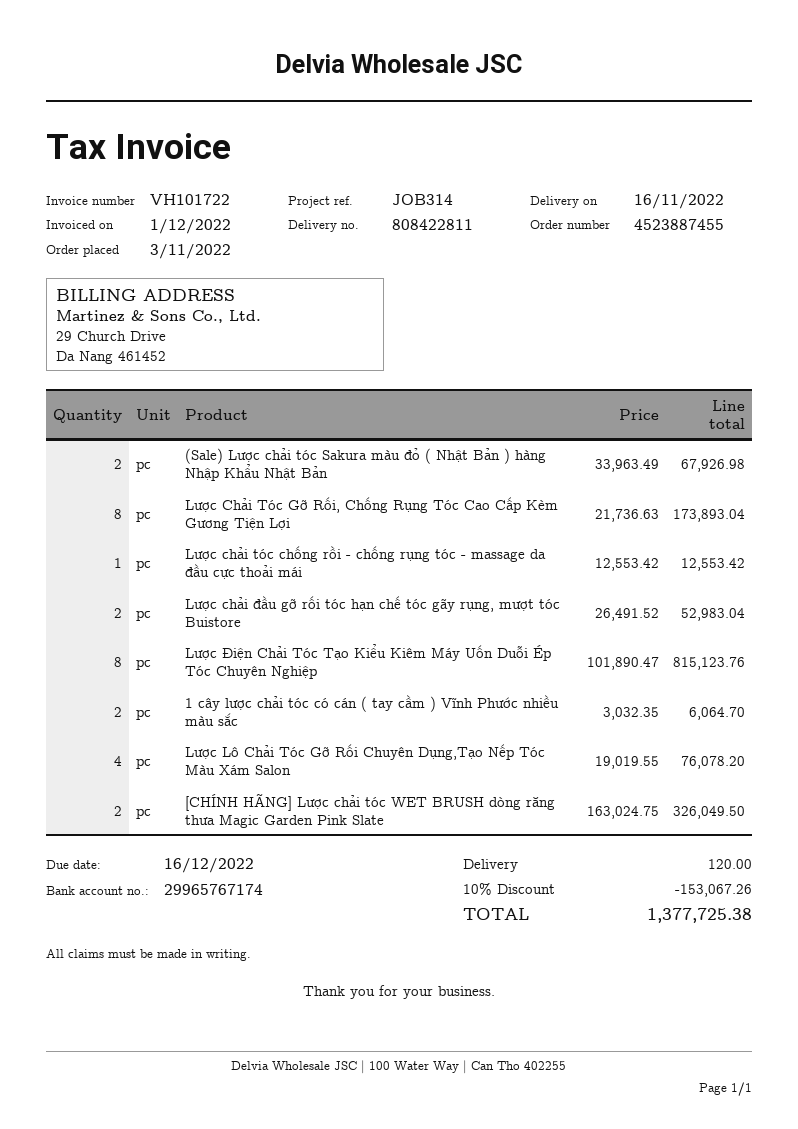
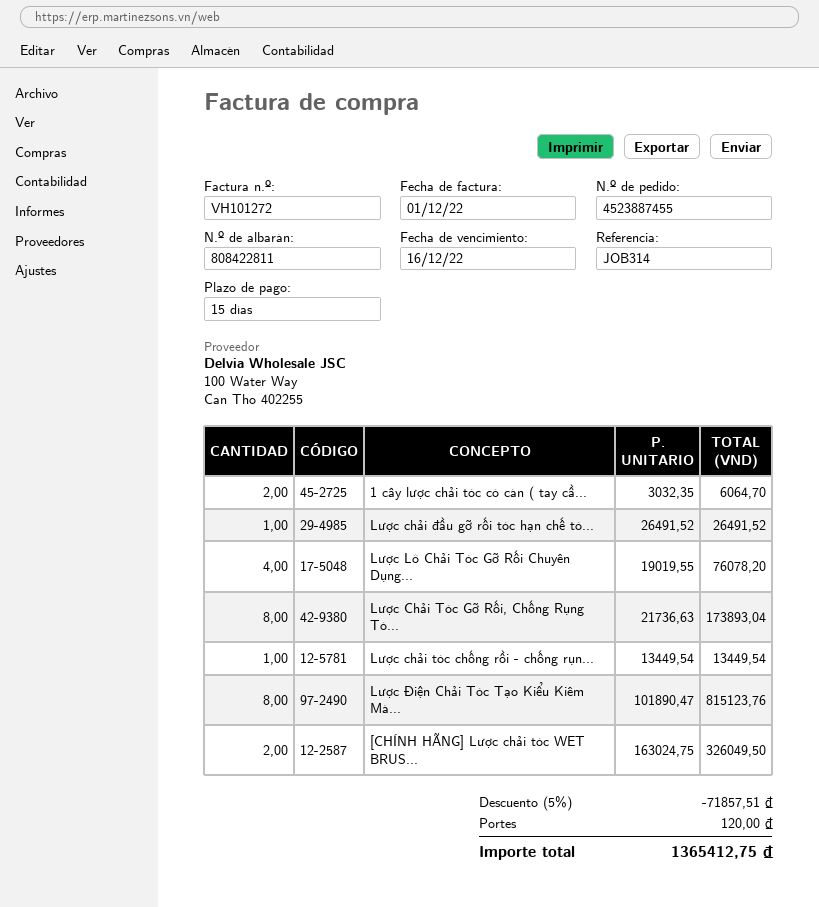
invoice number: VH101722 -> VH101272
(Sale) Lược chải tóc Sakura màu đỏ ( Nhật Bản ) hàng Nhập Khẩu Nhật Bản: 2 x 33963.49 = 67926.98 -> none
Lược chải tóc chống rồi - chống rụng tóc - massage da đầu cực thoải mái: 1 x 12553.42 = 12553.42 -> 1 x 13449.54 = 13449.54
Lược chải đầu gỡ rối tóc hạn chế tóc gãy rụng, mượt tóc Buistore: 2 x 26491.52 = 52983.04 -> 1 x 26491.52 = 26491.52
discount: 10% = 153067.26 -> 5% = 71857.51
total: 1377725.38 -> 1365412.75

